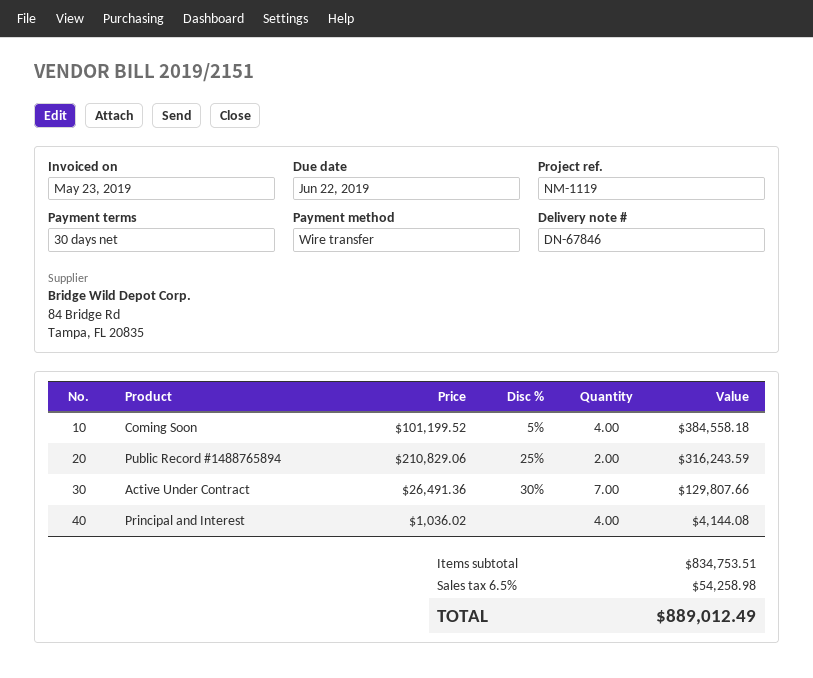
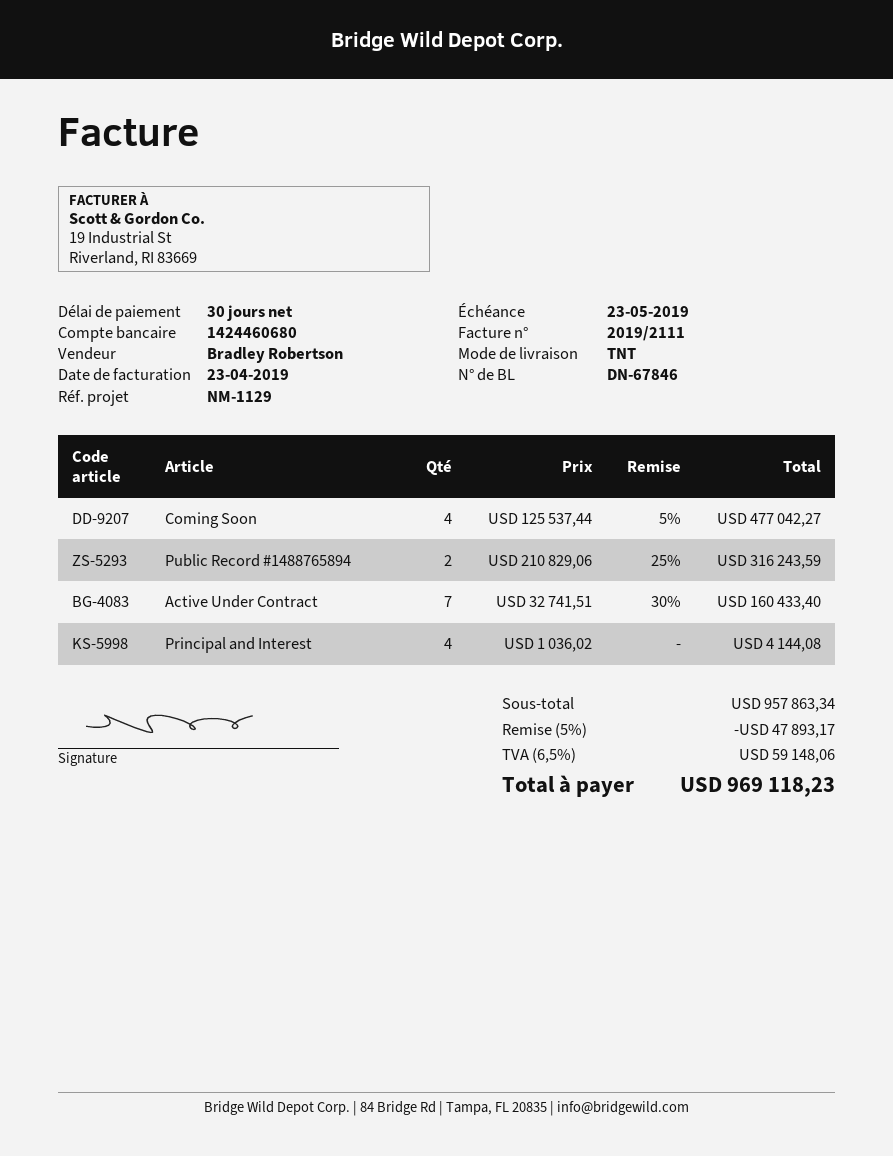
invoice number: 2019/2151 -> 2019/2111
invoice date: 2019-05-23 -> 2019-04-23
due date: 2019-06-22 -> 2019-05-23
reference: NM-1119 -> NM-1129
Coming Soon: 4 x 101199.52 - 5% = 384558.18 -> 4 x 125537.44 - 5% = 477042.27
Active Under Contract: 7 x 26491.36 - 30% = 129807.66 -> 7 x 32741.51 - 30% = 160433.40
subtotal: 834753.51 -> 957863.34
discount: none -> 5% = 47893.17
tax: 6.5% = 54258.98 -> 6.5% = 59148.06
total: 889012.49 -> 969118.23

